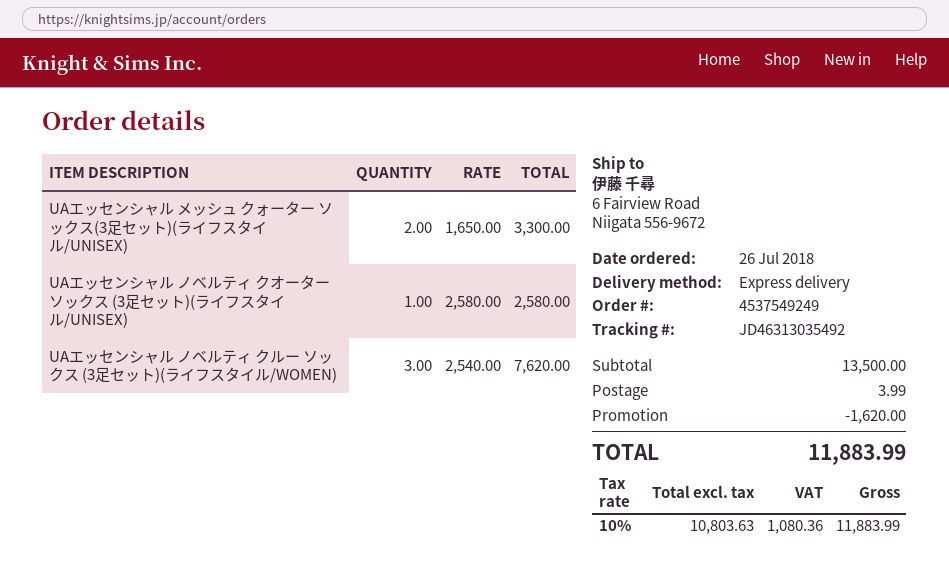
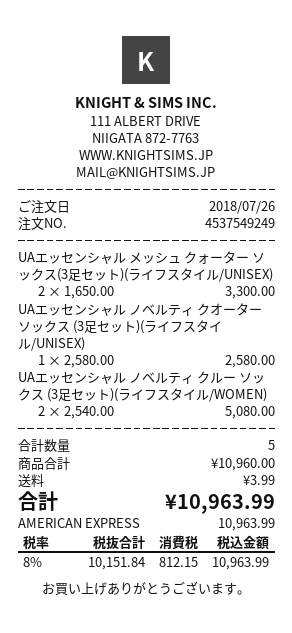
UAエッセンシャル ノベルティ クルー ソックス (3足セット)(ライフスタイル/WOMEN): 3 x 2540.00 = 7620.00 -> 2 x 2540.00 = 5080.00
subtotal: 13500.00 -> 10960.00
discount: 1620.00 -> none
net: 10803.63 -> 10151.84
tax: 10% = 1080.36 -> 8% = 812.15
total: 11883.99 -> 10963.99

